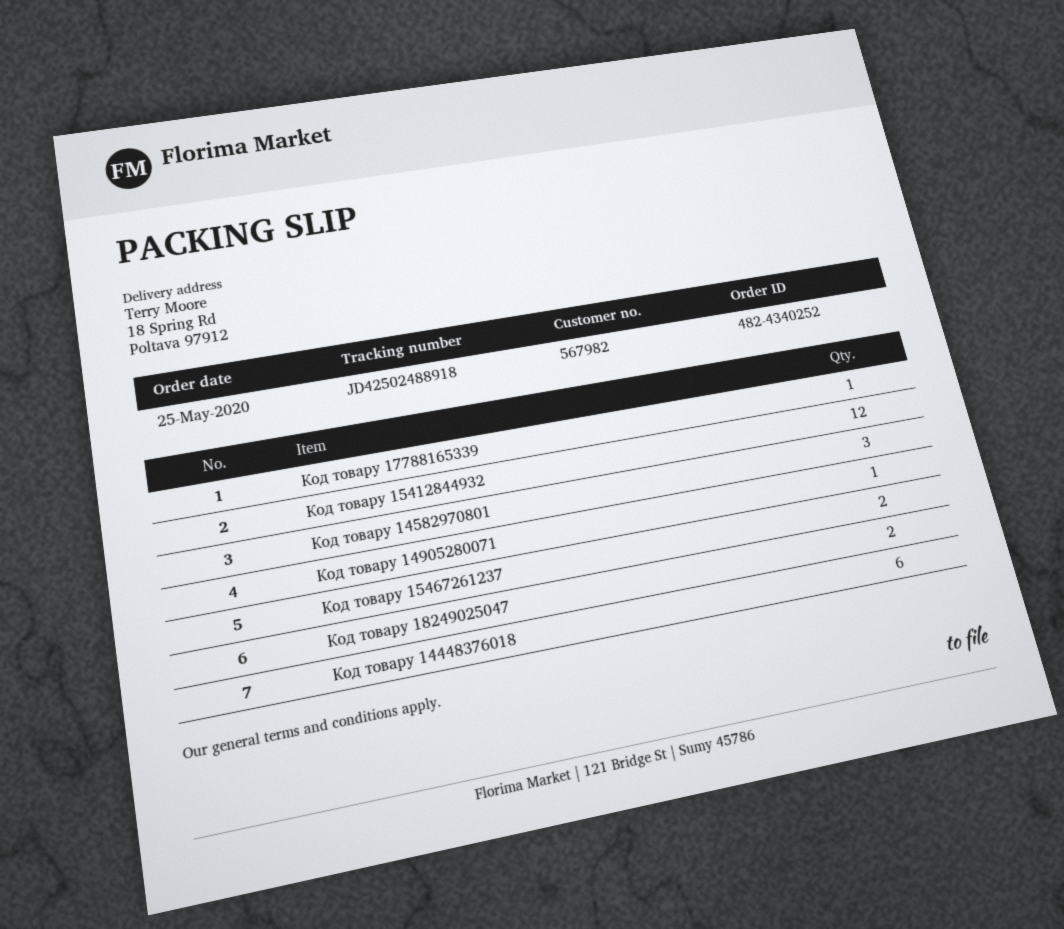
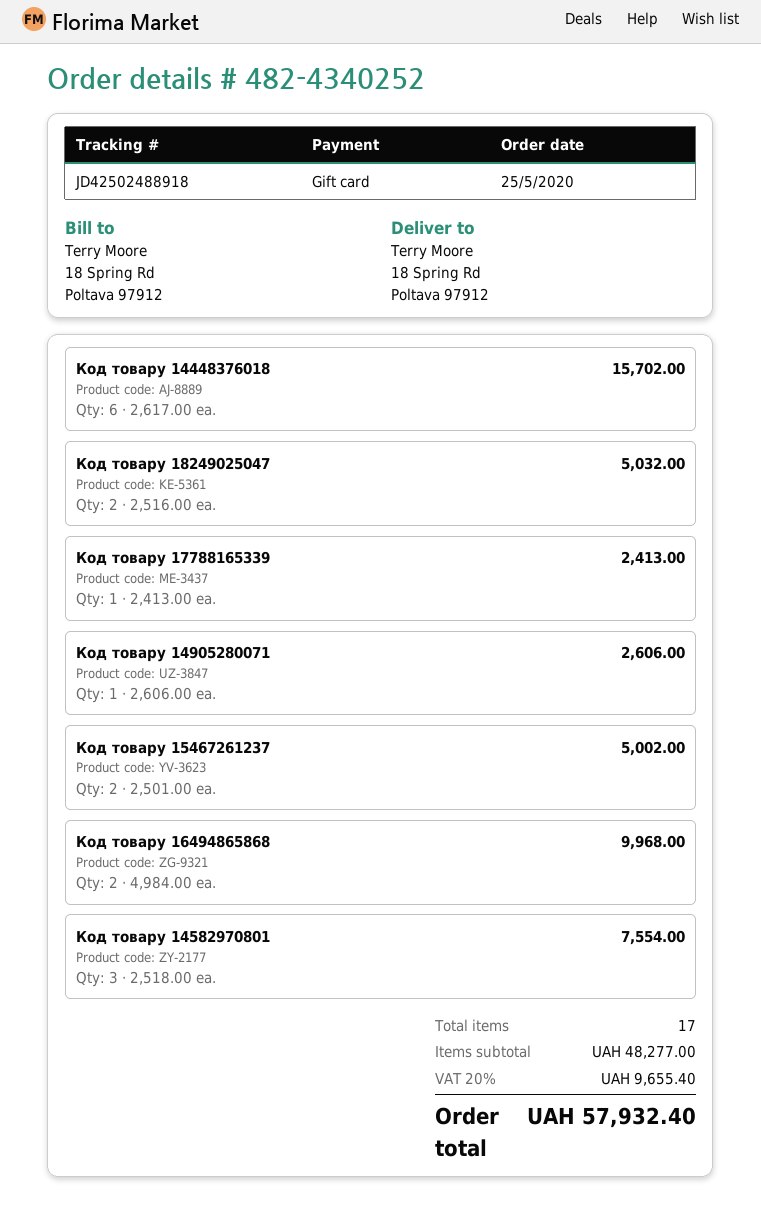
Код товару 15412844932: 12 -> none
Код товару 16494865868: none -> 2

